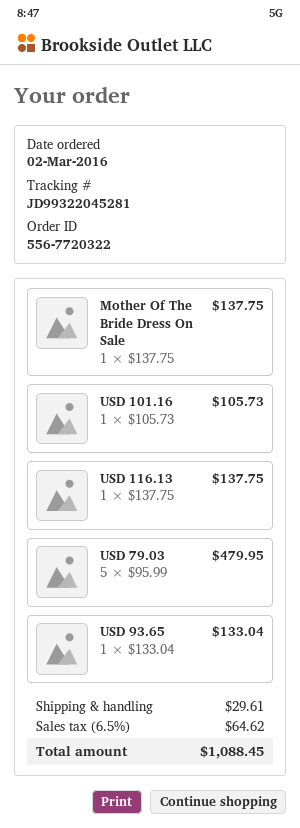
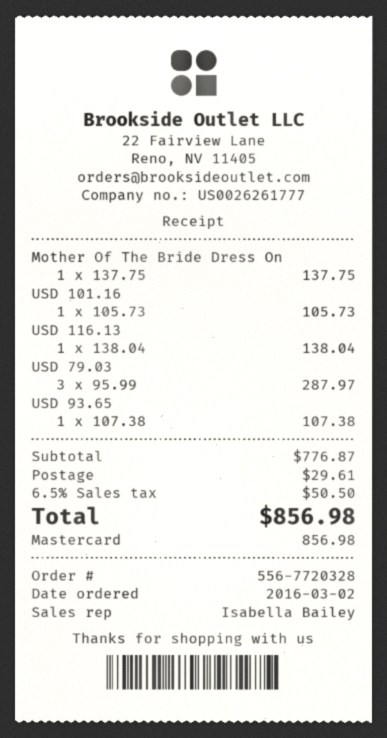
order number: 556-7720322 -> 556-7720328
USD 116.13: 1 x 137.75 = 137.75 -> 1 x 138.04 = 138.04
USD 79.03: 5 x 95.99 = 479.95 -> 3 x 95.99 = 287.97
USD 93.65: 1 x 133.04 = 133.04 -> 1 x 107.38 = 107.38
tax: 6.5% = 64.62 -> 6.5% = 50.50
total: 1088.45 -> 856.98

